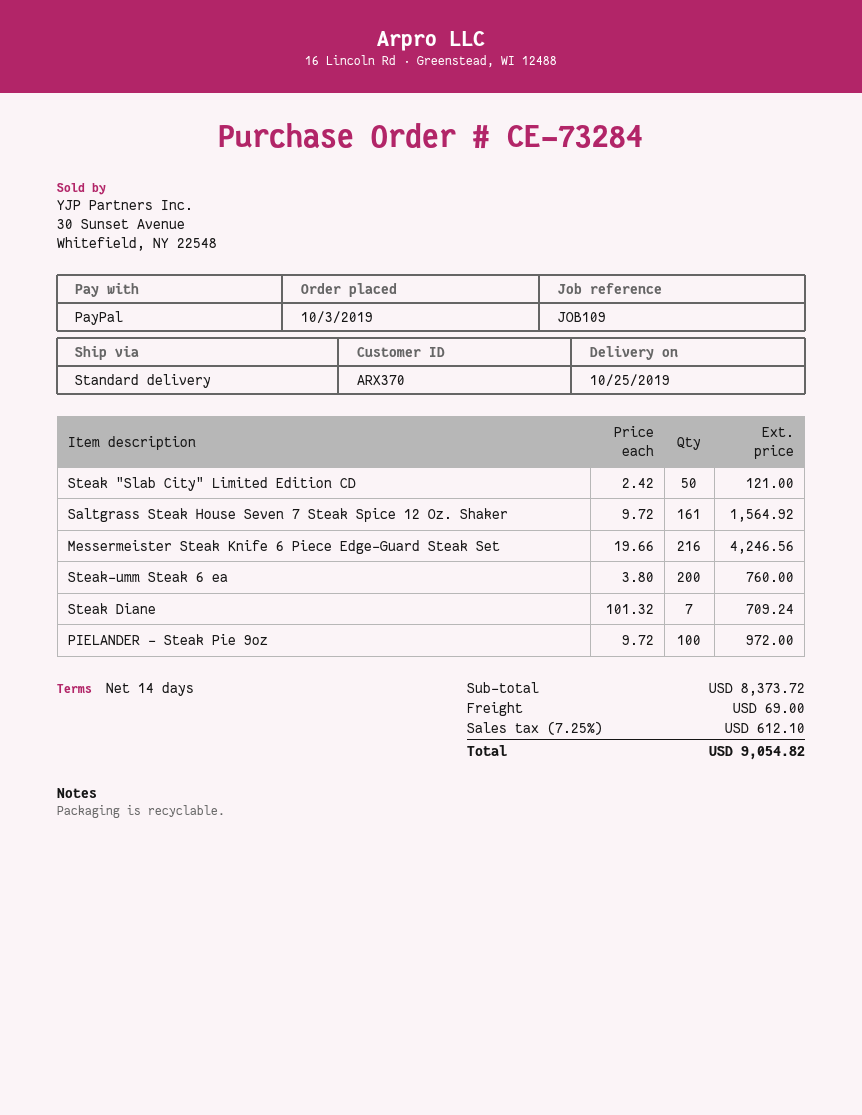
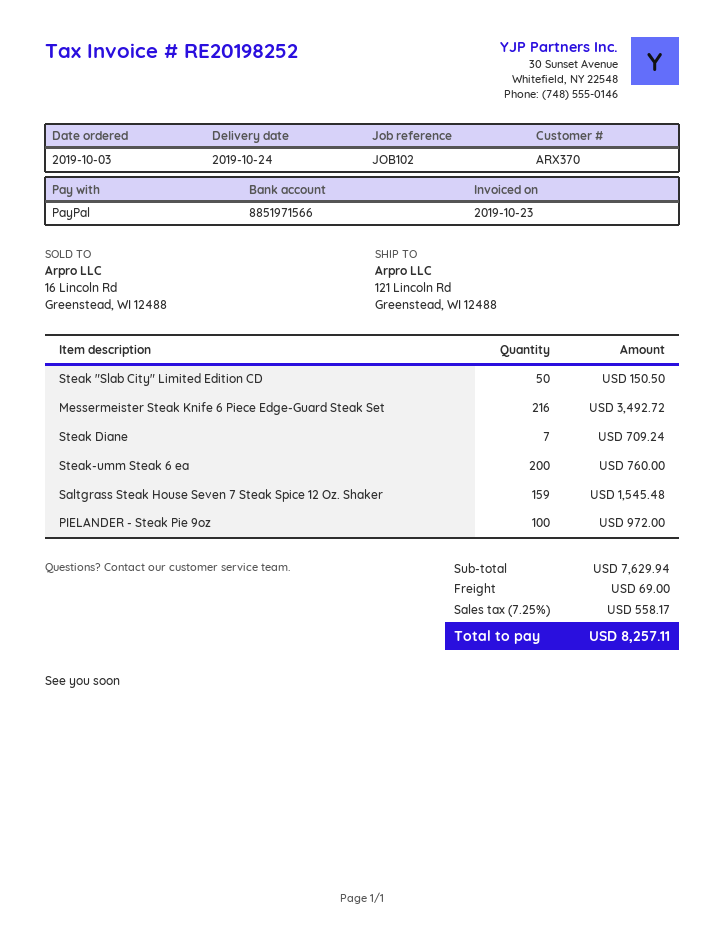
delivery date: 2019-10-25 -> 2019-10-24
reference: JOB109 -> JOB102
Steak "Slab City" Limited Edition CD: 50 for 121.00 -> 50 for 150.50
Saltgrass Steak House Seven 7 Steak Spice 12 Oz. Shaker: 161 for 1564.92 -> 159 for 1545.48
Messermeister Steak Knife 6 Piece Edge-Guard Steak Set: 216 for 4246.56 -> 216 for 3492.72
subtotal: 8373.72 -> 7629.94
tax: 7.25% = 612.10 -> 7.25% = 558.17
total: 9054.82 -> 8257.11

